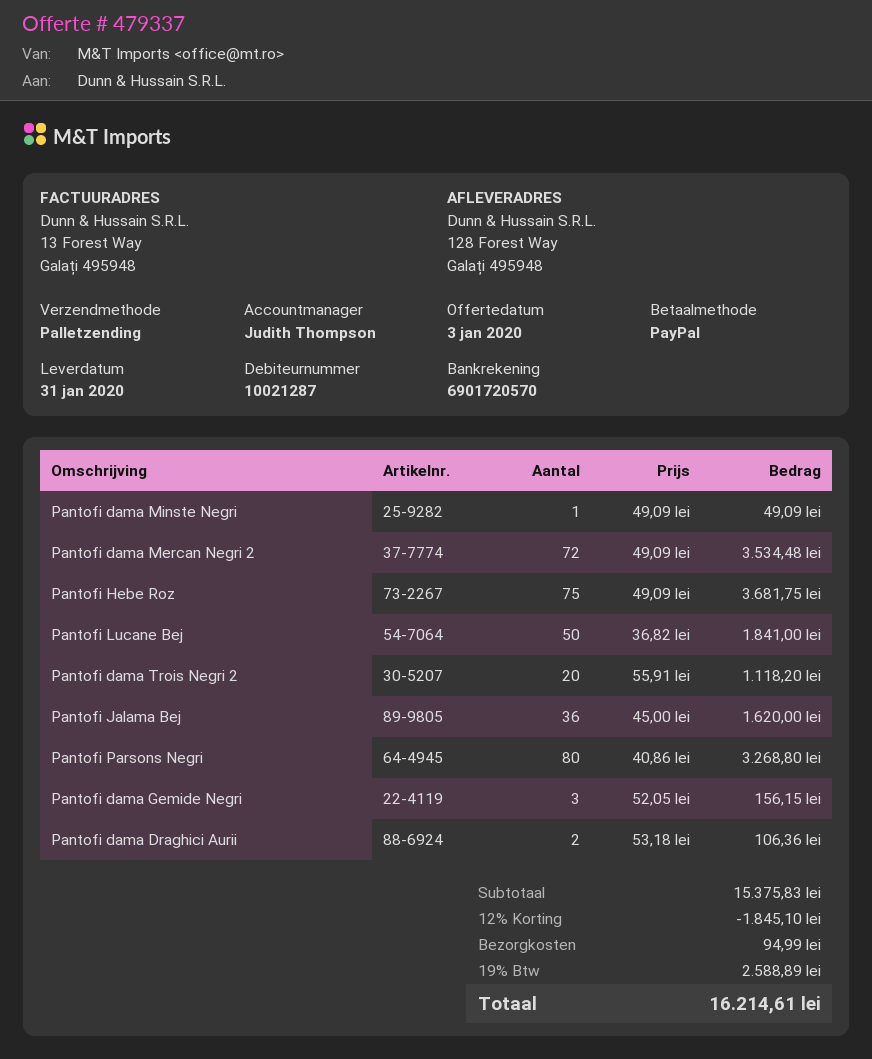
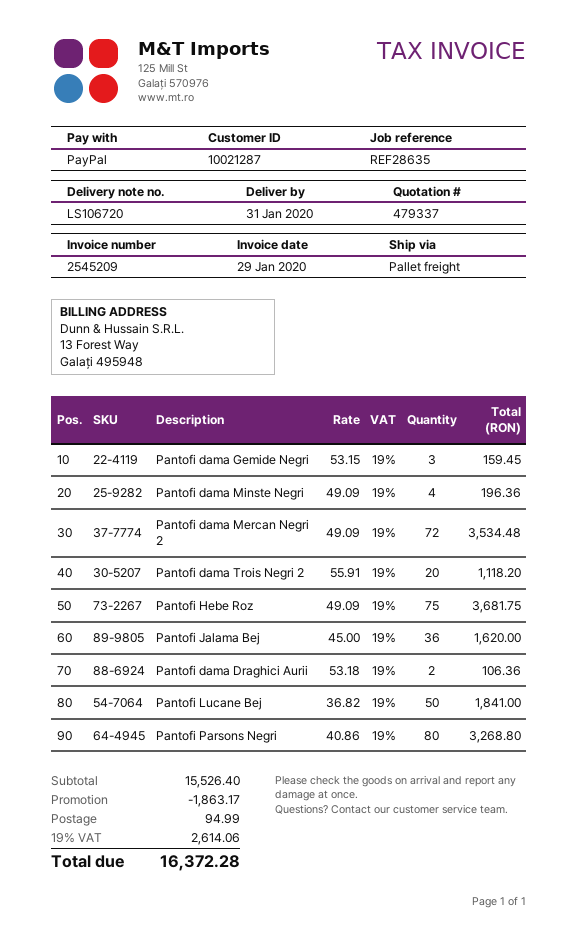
Pantofi dama Minste Negri: 1 x 49.09 = 49.09 -> 4 x 49.09 = 196.36
Pantofi dama Gemide Negri: 3 x 52.05 = 156.15 -> 3 x 53.15 = 159.45
subtotal: 15375.83 -> 15526.40
discount: 1845.10 -> 1863.17
tax: 19% = 2588.89 -> 19% = 2614.06
total: 16214.61 -> 16372.28

